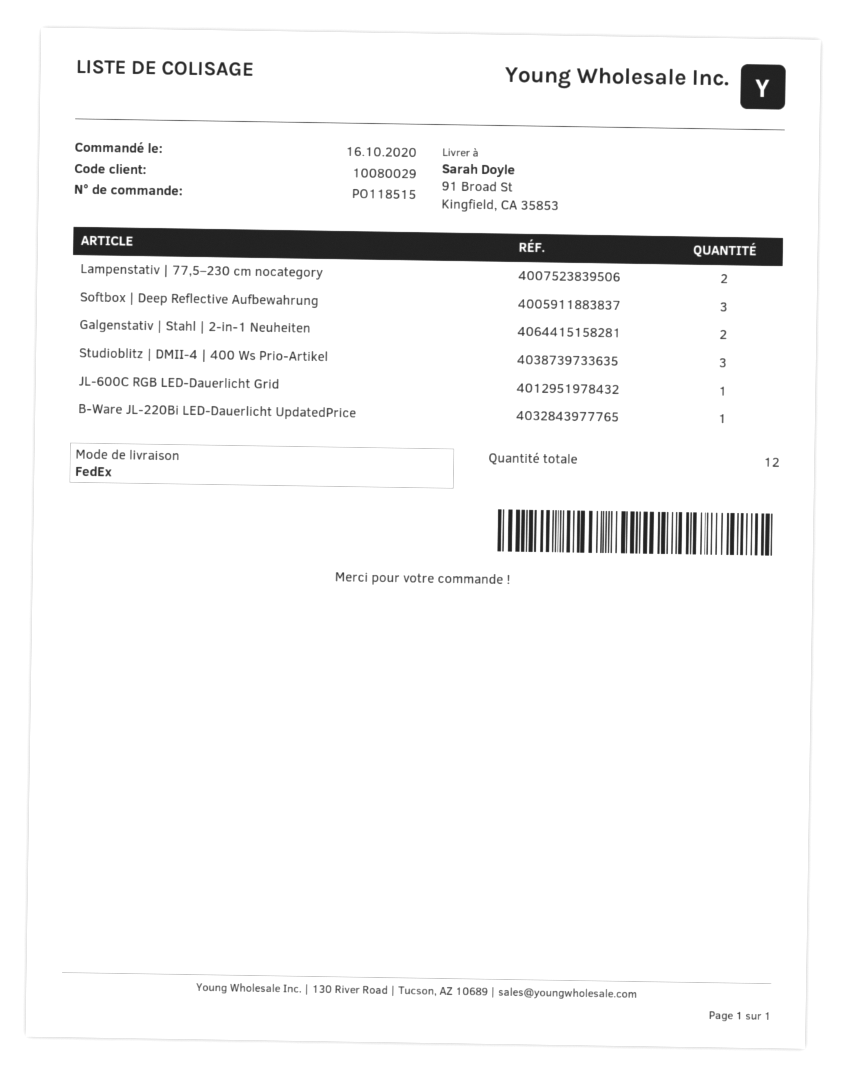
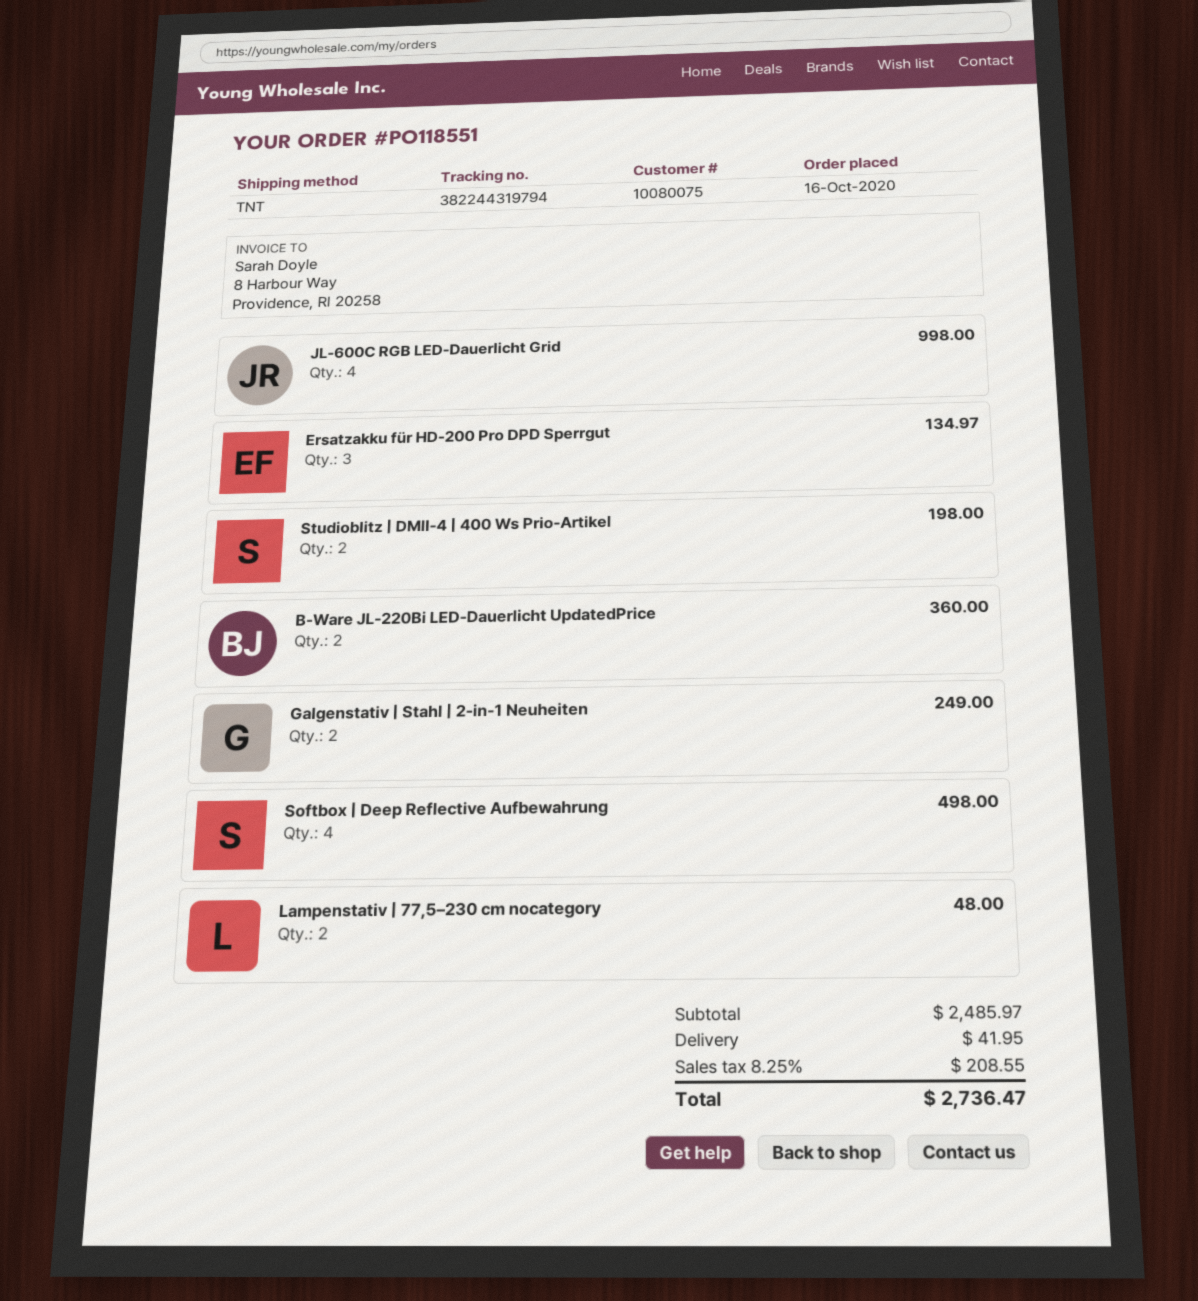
order number: PO118515 -> PO118551
customer number: 10080029 -> 10080075
shipping method: FedEx -> TNT
Softbox | Deep Reflective Aufbewahrung: 3 -> 4
Studioblitz | DMII-4 | 400 Ws Prio-Artikel: 3 -> 2
JL-600C RGB LED-Dauerlicht Grid: 1 -> 4
B-Ware JL-220Bi LED-Dauerlicht UpdatedPrice: 1 -> 2
Ersatzakku für HD-200 Pro DPD Sperrgut: none -> 3

